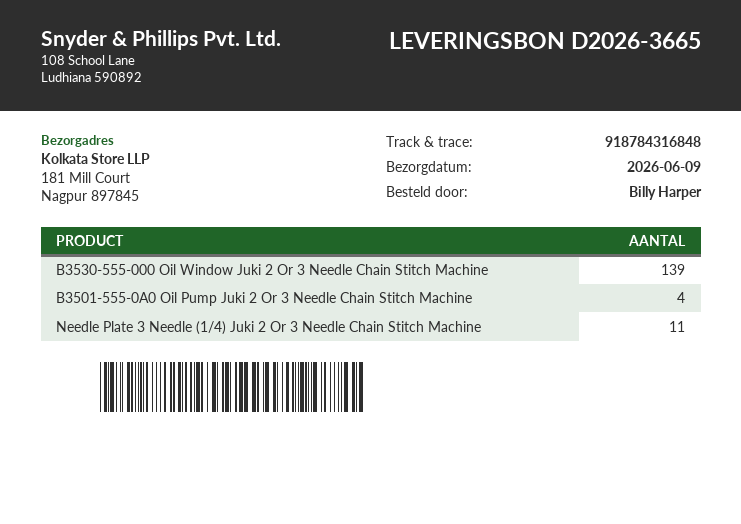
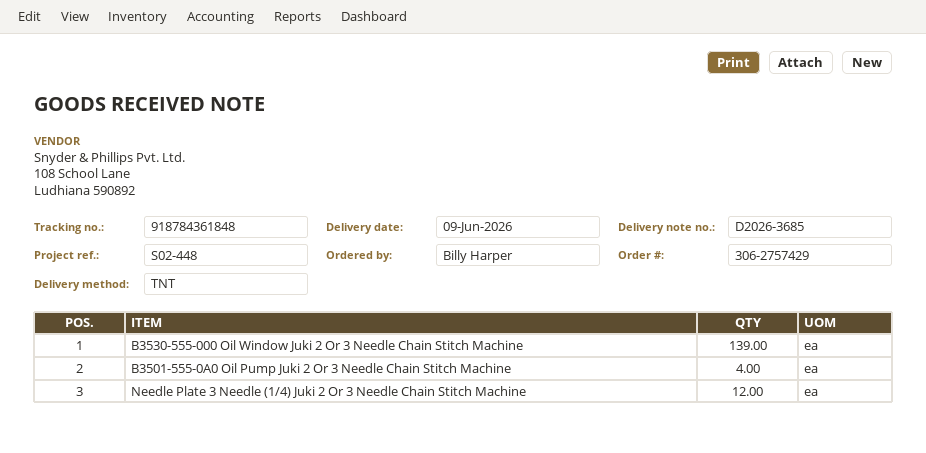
delivery note number: D2026-3665 -> D2026-3685
tracking number: 918784316848 -> 918784361848
Needle Plate 3 Needle (1/4) Juki 2 Or 3 Needle Chain Stitch Machine: 11 -> 12

